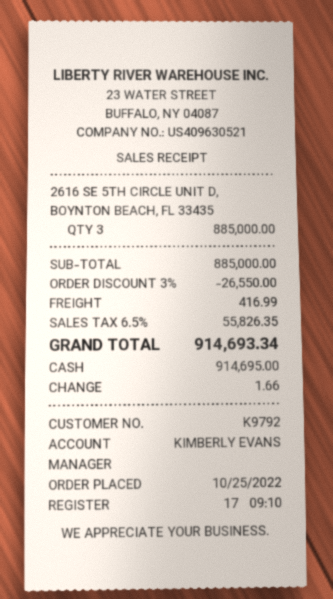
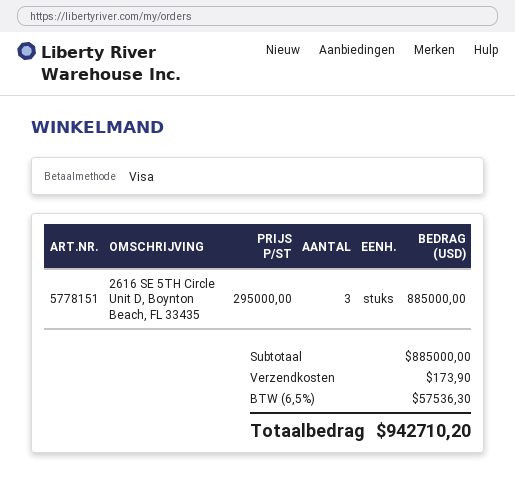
payment method: cash -> Visa
discount: 3% = 26550.00 -> none
shipping: 416.99 -> 173.90
tax: 6.5% = 55826.35 -> 6.5% = 57536.30
total: 914693.34 -> 942710.20

